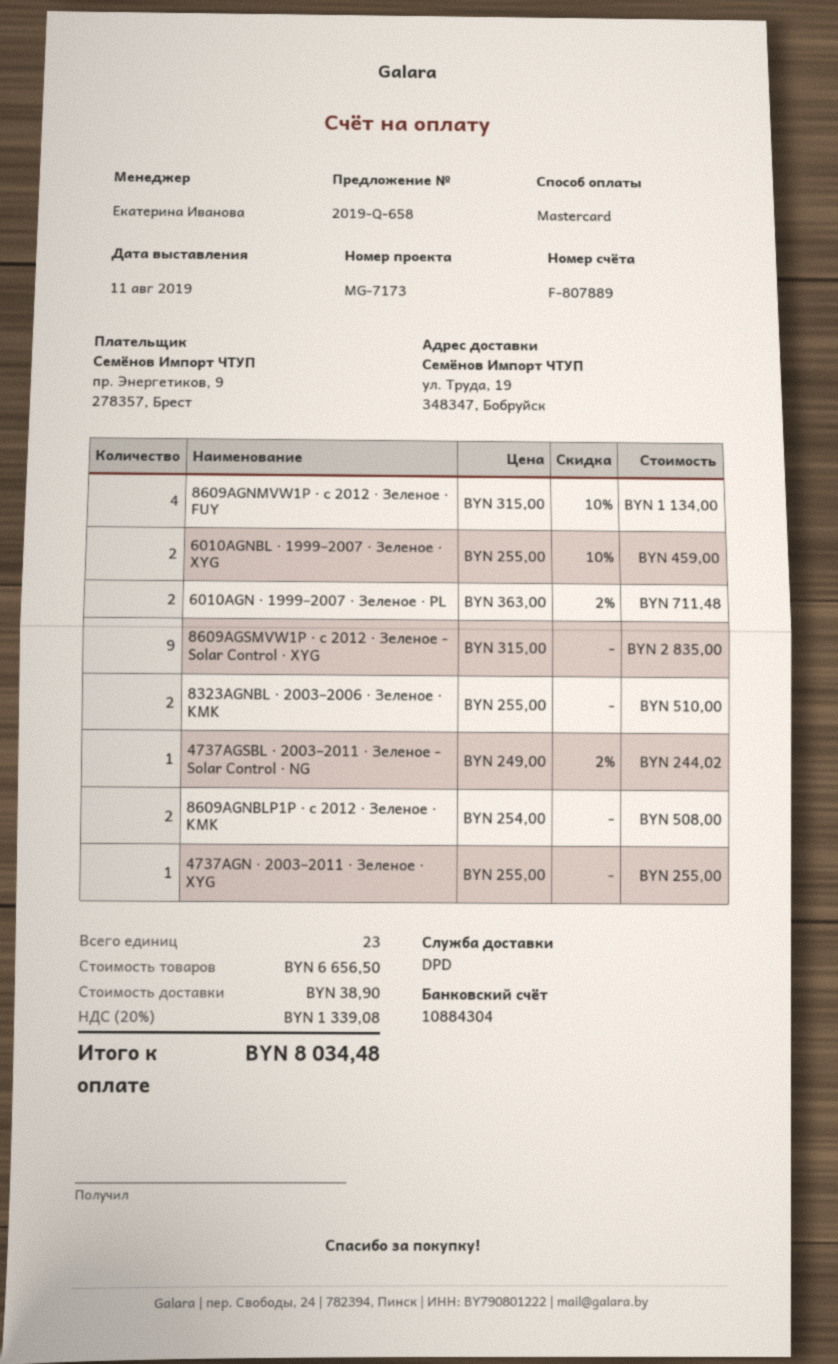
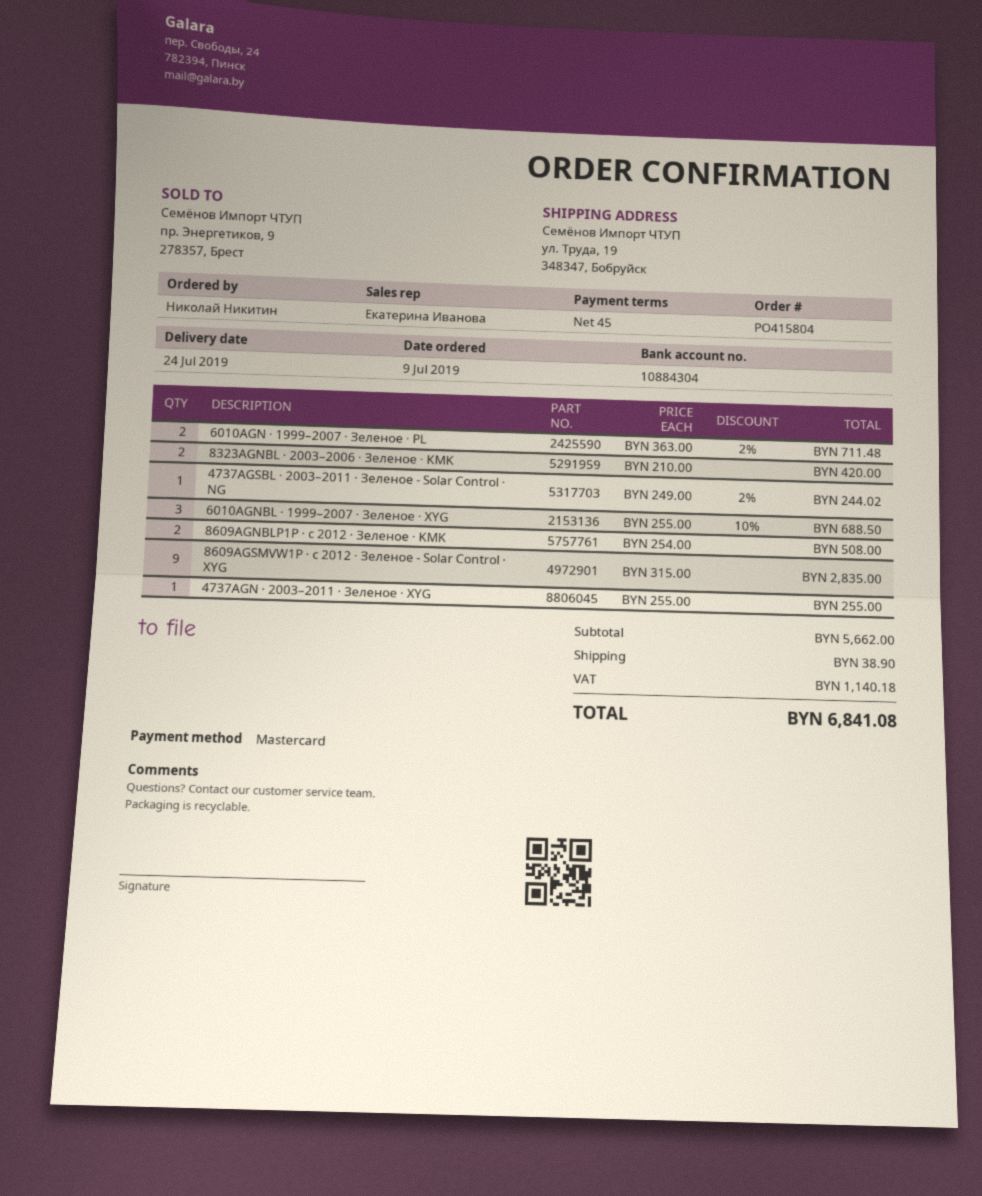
8609AGNMVW1P · с 2012 · Зеленое · FUY: 4 x 315.00 - 10% = 1134.00 -> none
6010AGNBL · 1999–2007 · Зеленое · XYG: 2 x 255.00 - 10% = 459.00 -> 3 x 255.00 - 10% = 688.50
8323AGNBL · 2003–2006 · Зеленое · KMK: 2 x 255.00 = 510.00 -> 2 x 210.00 = 420.00
subtotal: 6656.50 -> 5662.00
tax: 1339.08 -> 1140.18
total: 8034.48 -> 6841.08

